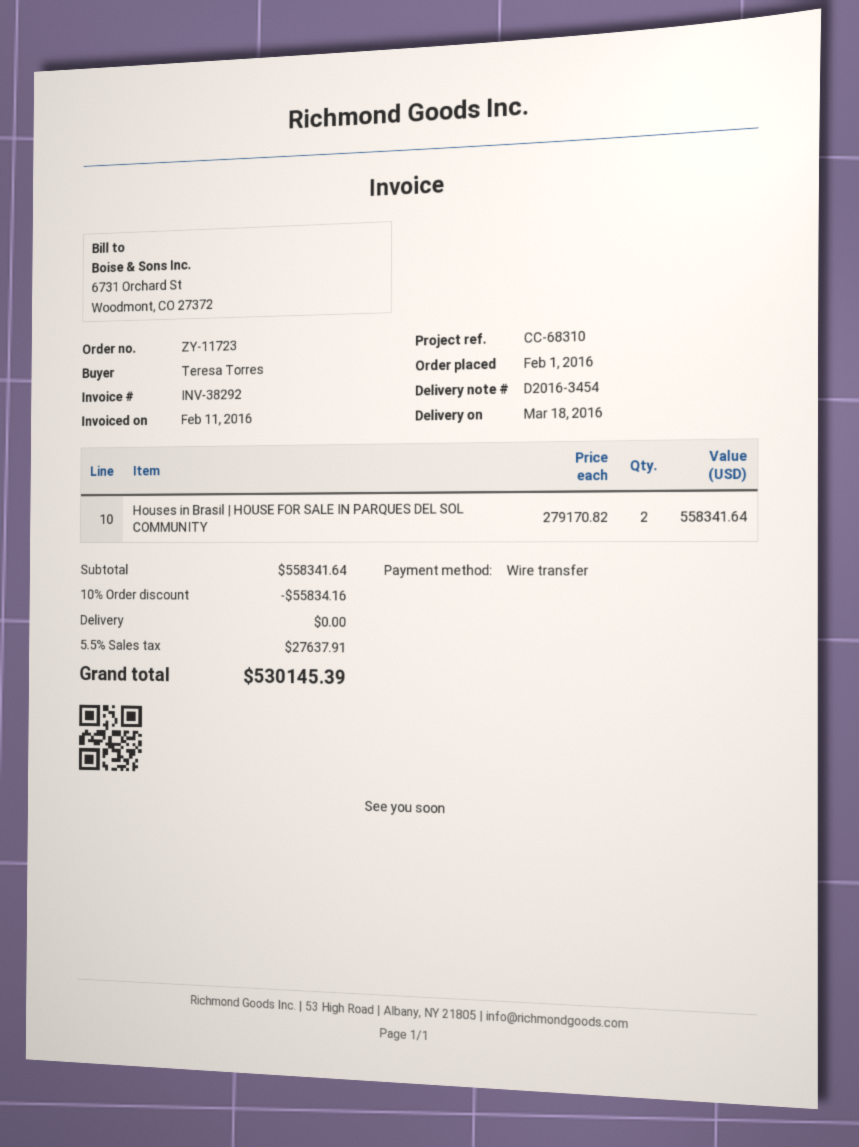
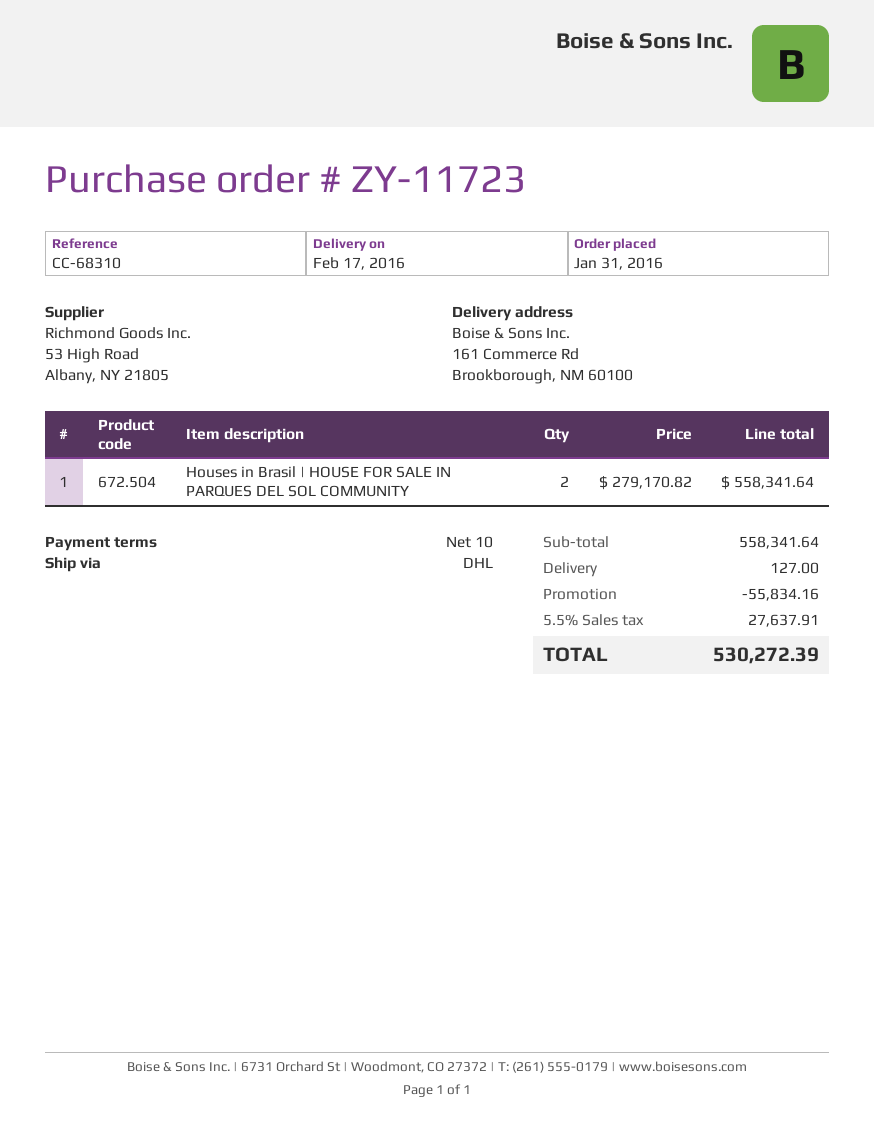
order date: 2016-02-01 -> 2016-01-31
delivery date: 2016-03-18 -> 2016-02-17
shipping: 0.00 -> 127.00
total: 530145.39 -> 530272.39

